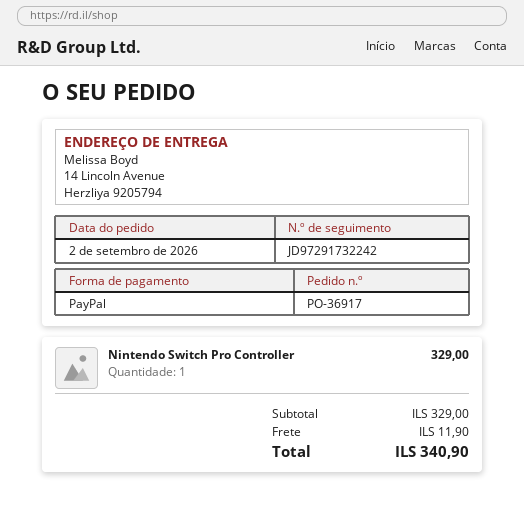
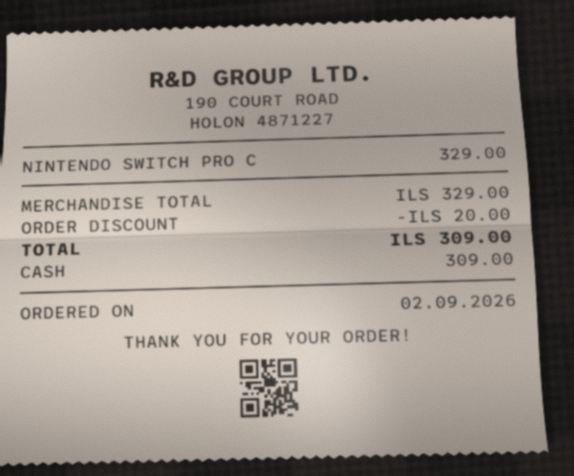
payment method: PayPal -> cash
discount: none -> 20.00
shipping: 11.90 -> none
total: 340.90 -> 309.00

